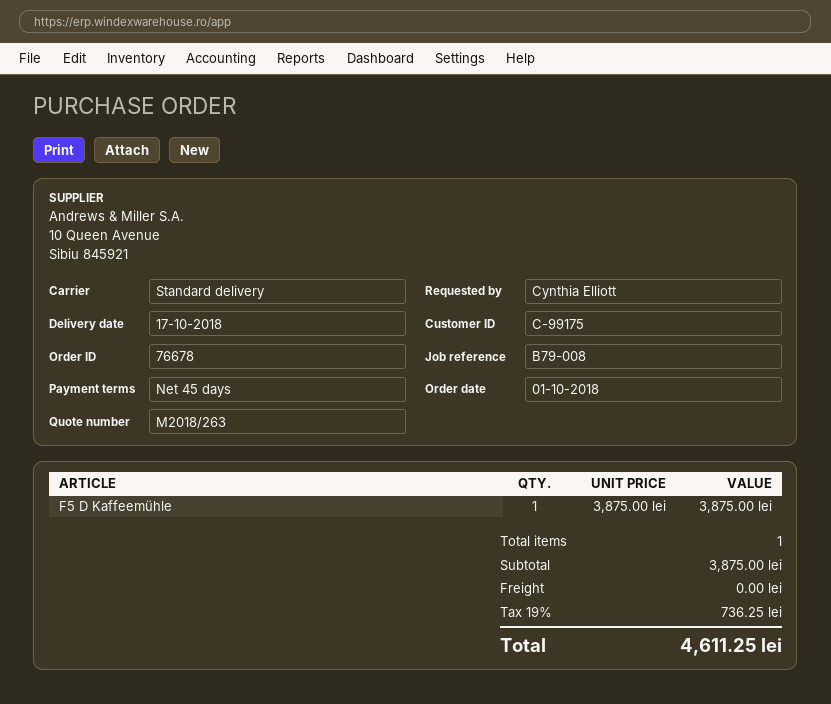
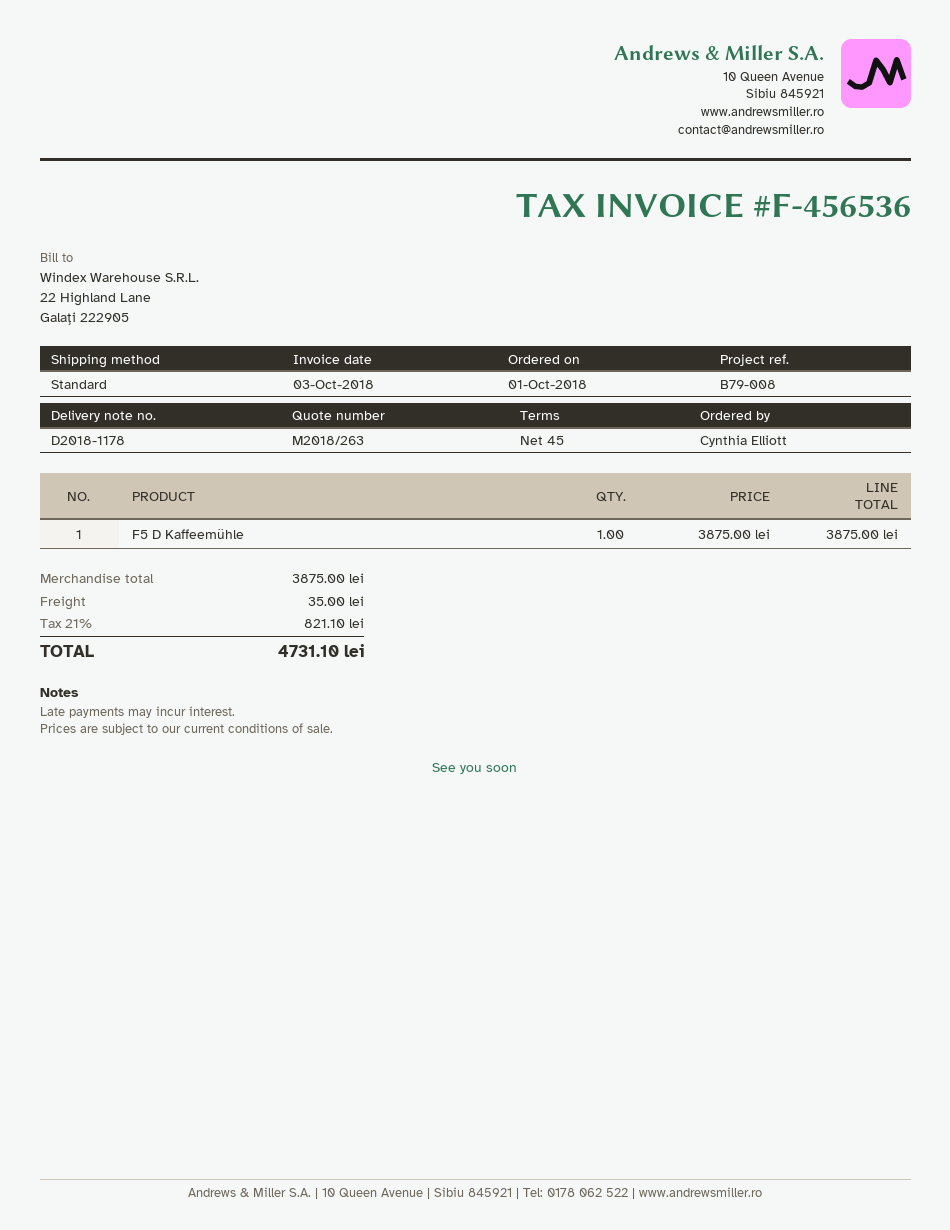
shipping: 0.00 -> 35.00
tax: 19% = 736.25 -> 21% = 821.10
total: 4611.25 -> 4731.10

